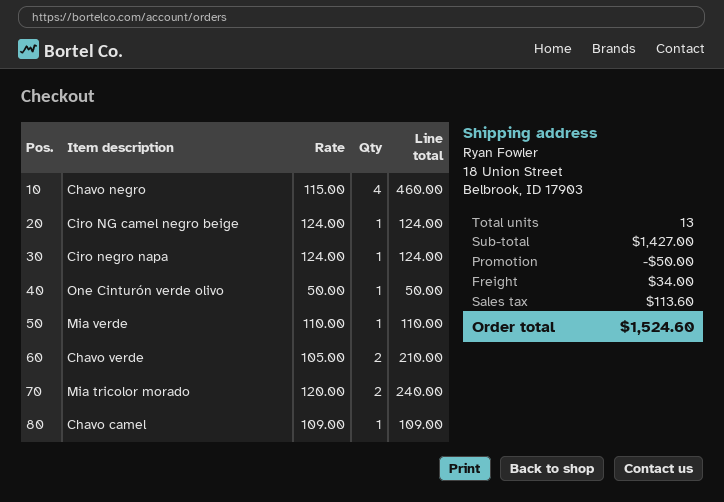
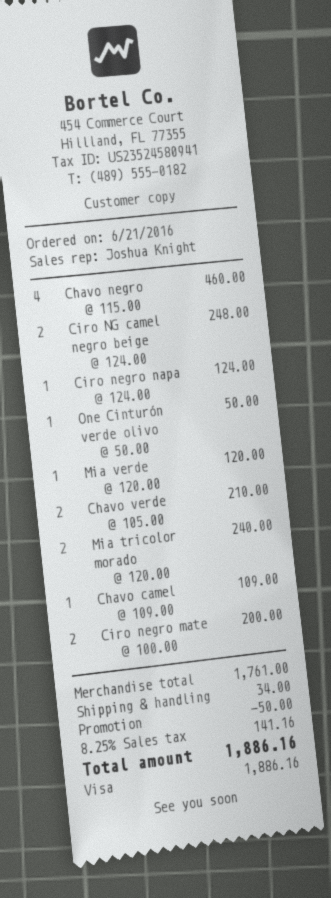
Ciro NG camel negro beige: 1 x 124.00 = 124.00 -> 2 x 124.00 = 248.00
Mia verde: 1 x 110.00 = 110.00 -> 1 x 120.00 = 120.00
Ciro negro mate: none -> 2 x 100.00 = 200.00
subtotal: 1427.00 -> 1761.00
tax: 113.60 -> 141.16
total: 1524.60 -> 1886.16

